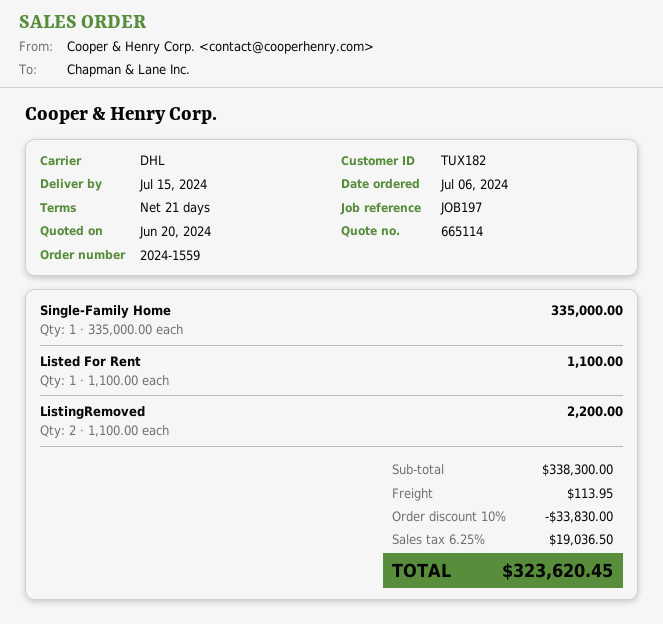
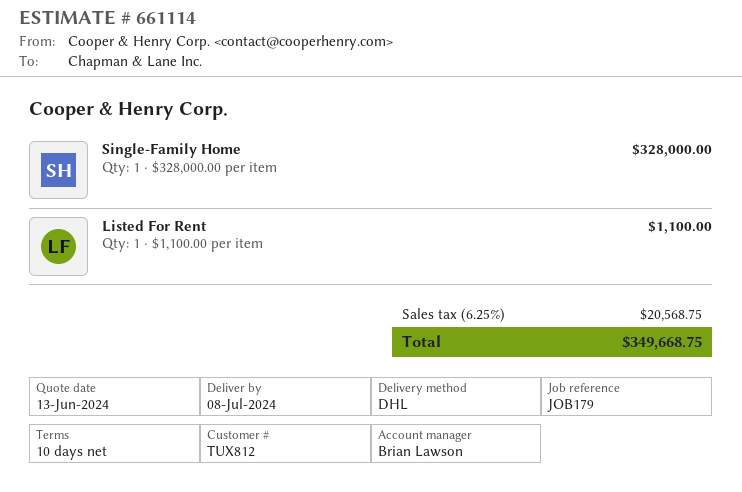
quote number: 665114 -> 661114
quote date: 2024-06-20 -> 2024-06-13
delivery date: 2024-07-15 -> 2024-07-08
payment terms: 21 days -> 10 days
customer number: TUX182 -> TUX812
reference: JOB197 -> JOB179
Single-Family Home: 1 x 335000.00 = 335000.00 -> 1 x 328000.00 = 328000.00
ListingRemoved: 2 x 1100.00 = 2200.00 -> none
discount: 10% = 33830.00 -> none
shipping: 113.95 -> none
tax: 6.25% = 19036.50 -> 6.25% = 20568.75
total: 323620.45 -> 349668.75

